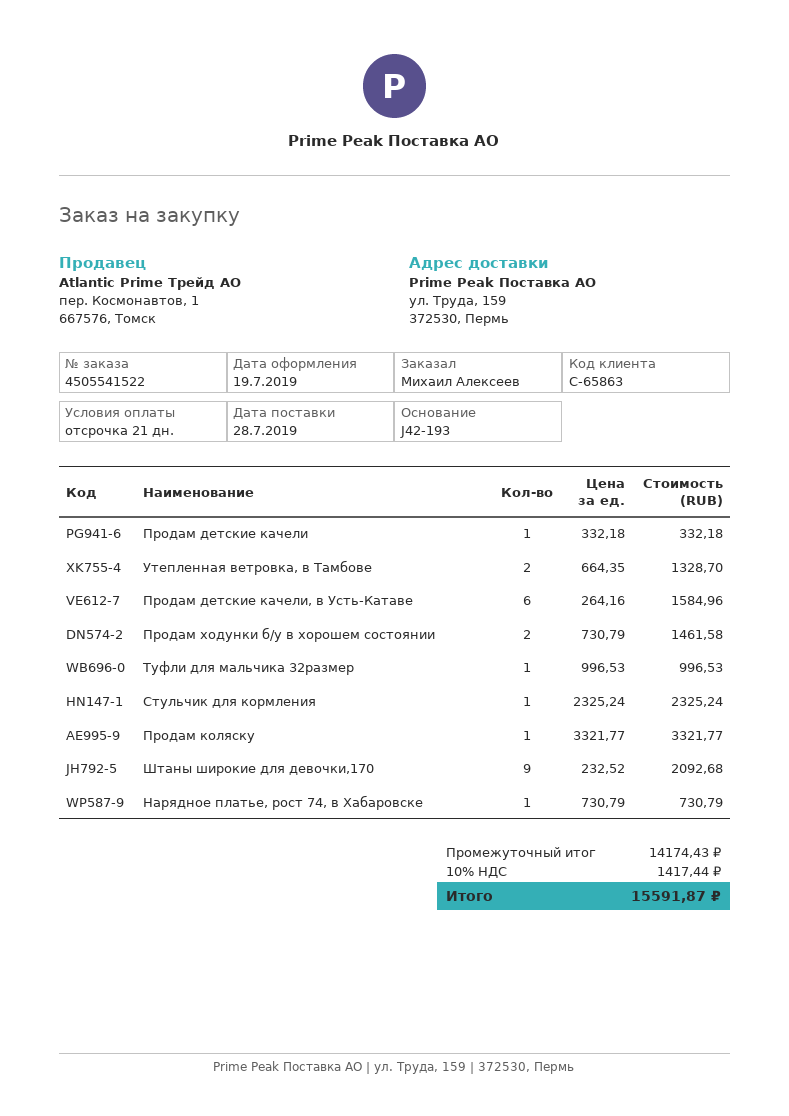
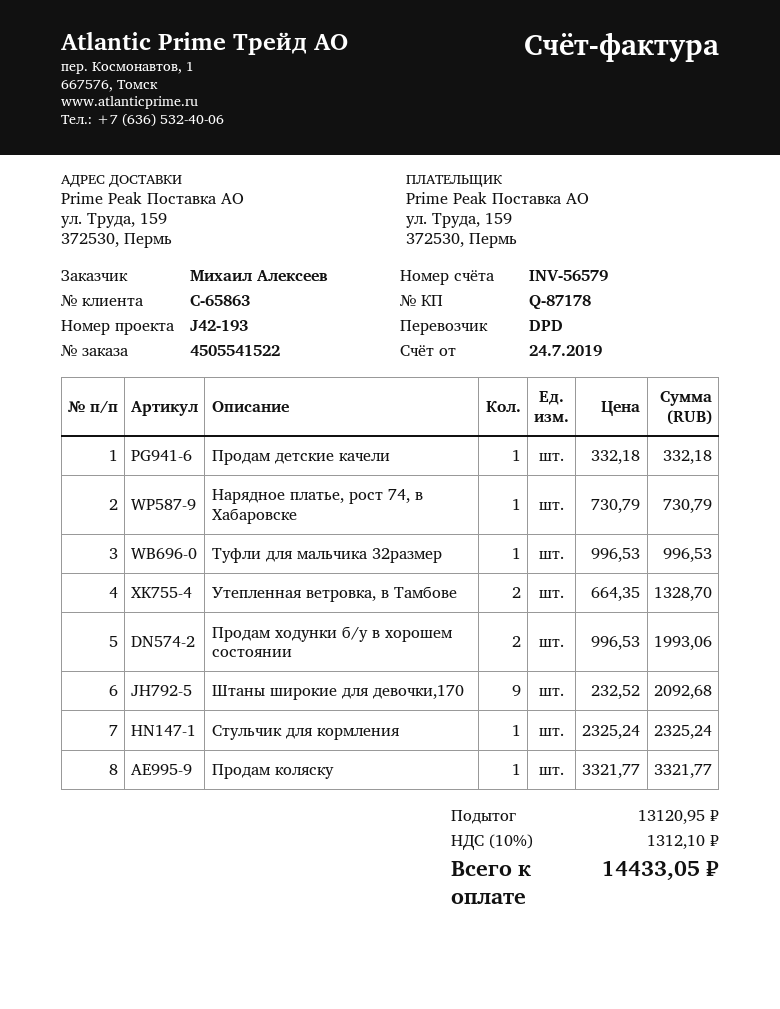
Продам детские качели, в Усть-Катаве: 6 x 264.16 = 1584.96 -> none
Продам ходунки б/у в хорошем состоянии: 2 x 730.79 = 1461.58 -> 2 x 996.53 = 1993.06
subtotal: 14174.43 -> 13120.95
tax: 10% = 1417.44 -> 10% = 1312.10
total: 15591.87 -> 14433.05

